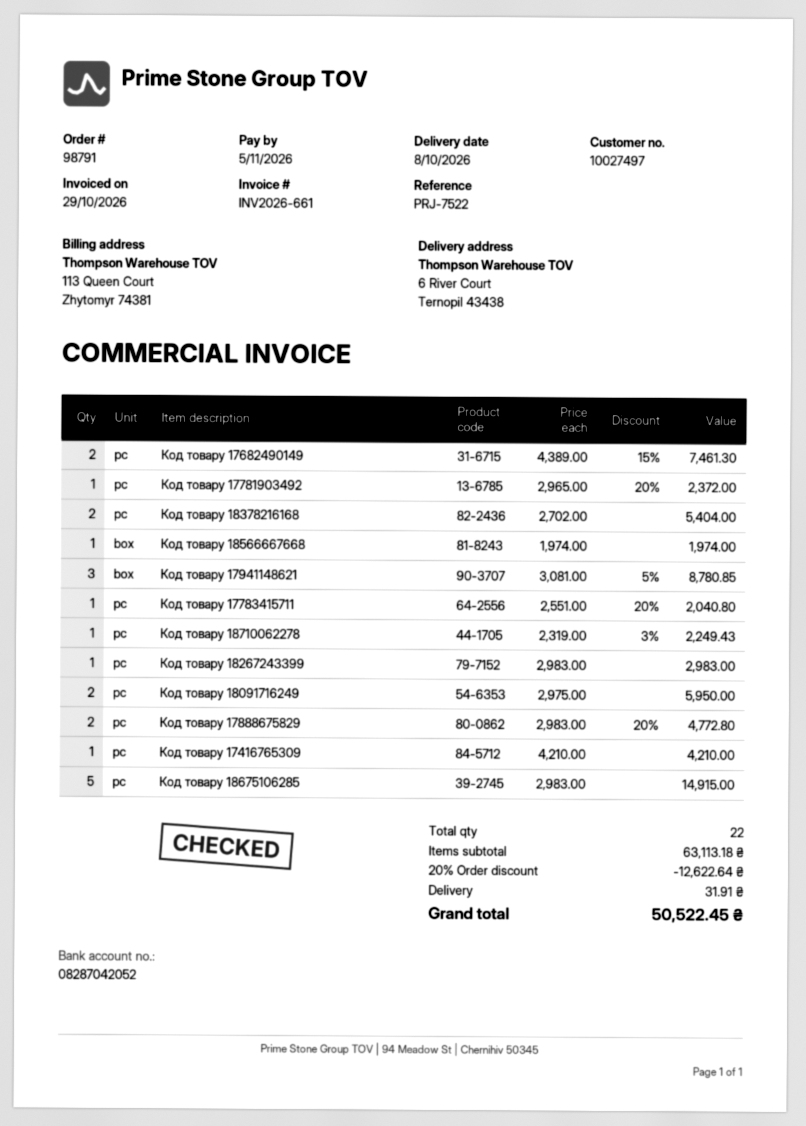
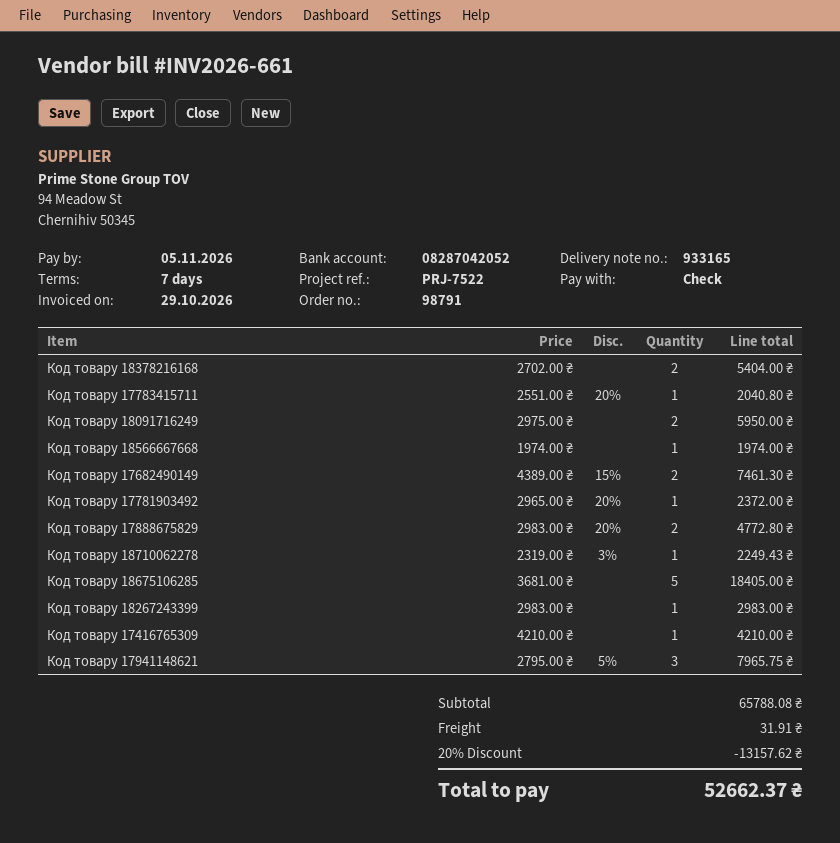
Код товару 17941148621: 3 x 3081.00 - 5% = 8780.85 -> 3 x 2795.00 - 5% = 7965.75
Код товару 18675106285: 5 x 2983.00 = 14915.00 -> 5 x 3681.00 = 18405.00
subtotal: 63113.18 -> 65788.08
discount: 20% = 12622.64 -> 20% = 13157.62
total: 50522.45 -> 52662.37

